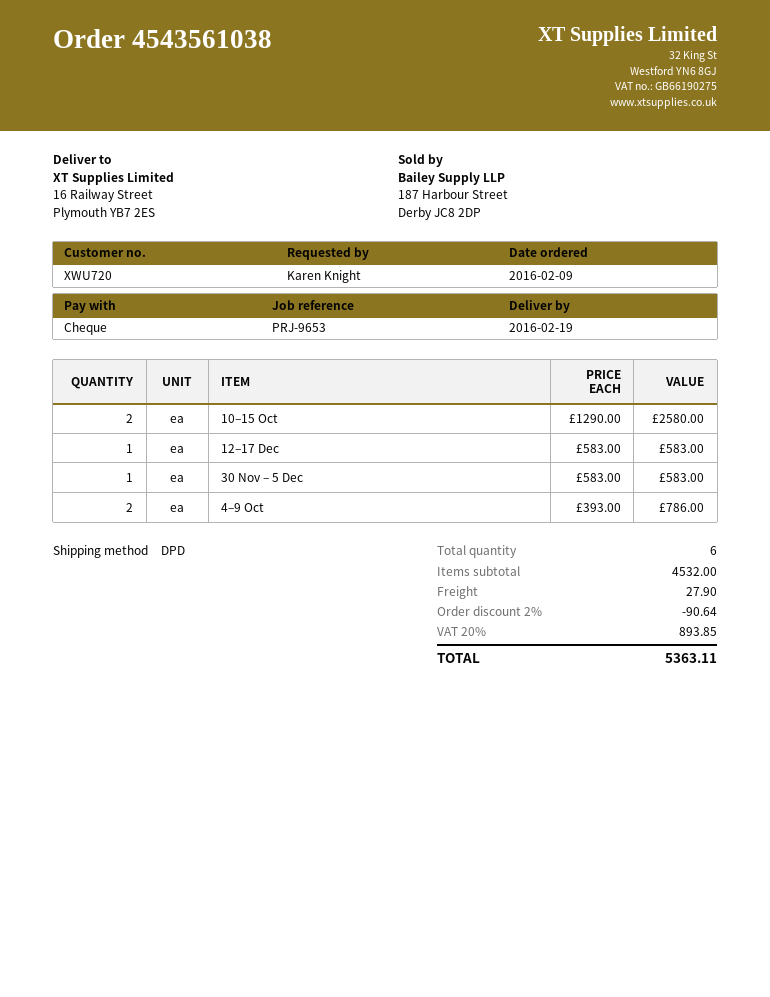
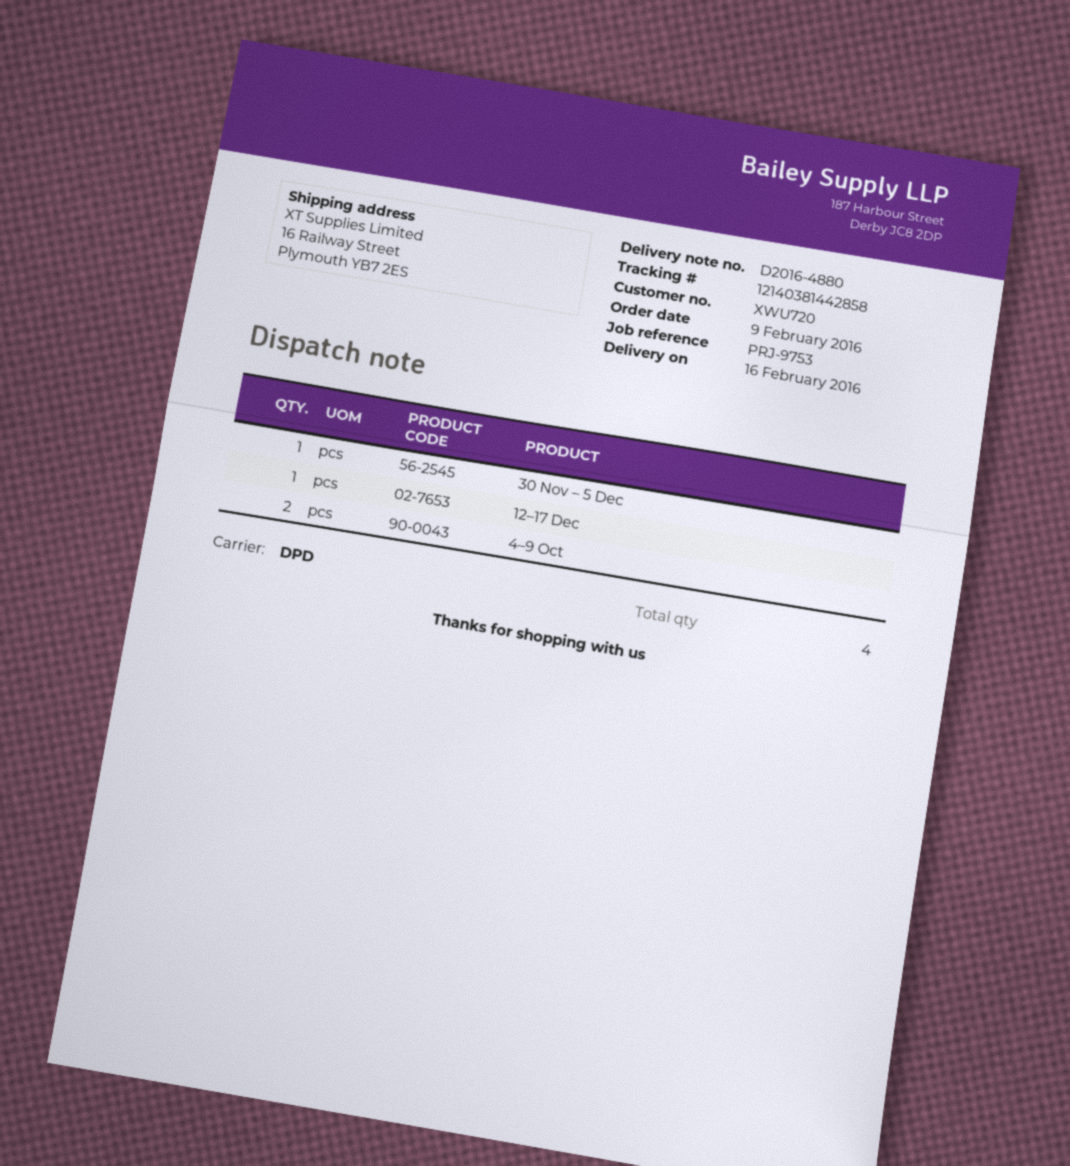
delivery date: 2016-02-19 -> 2016-02-16
reference: PRJ-9653 -> PRJ-9753
10–15 Oct: 2 -> none
total quantity: 6 -> 4

